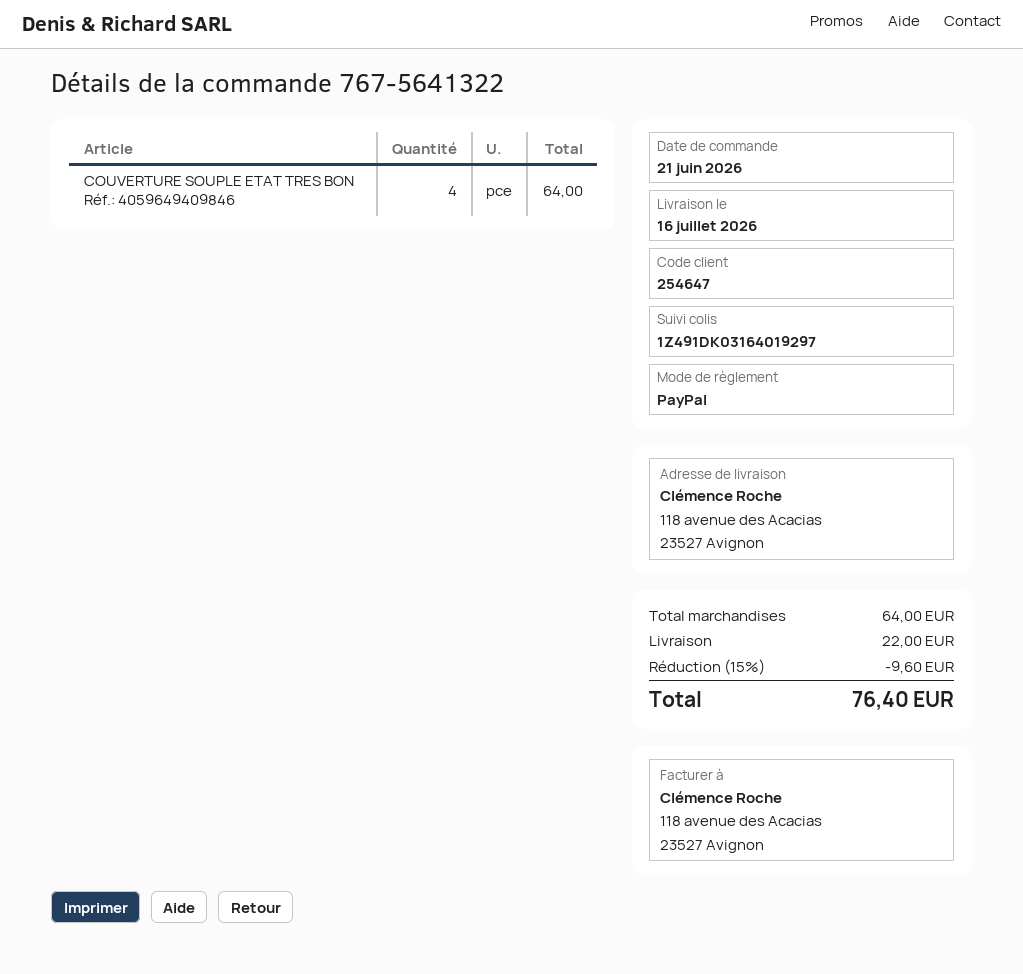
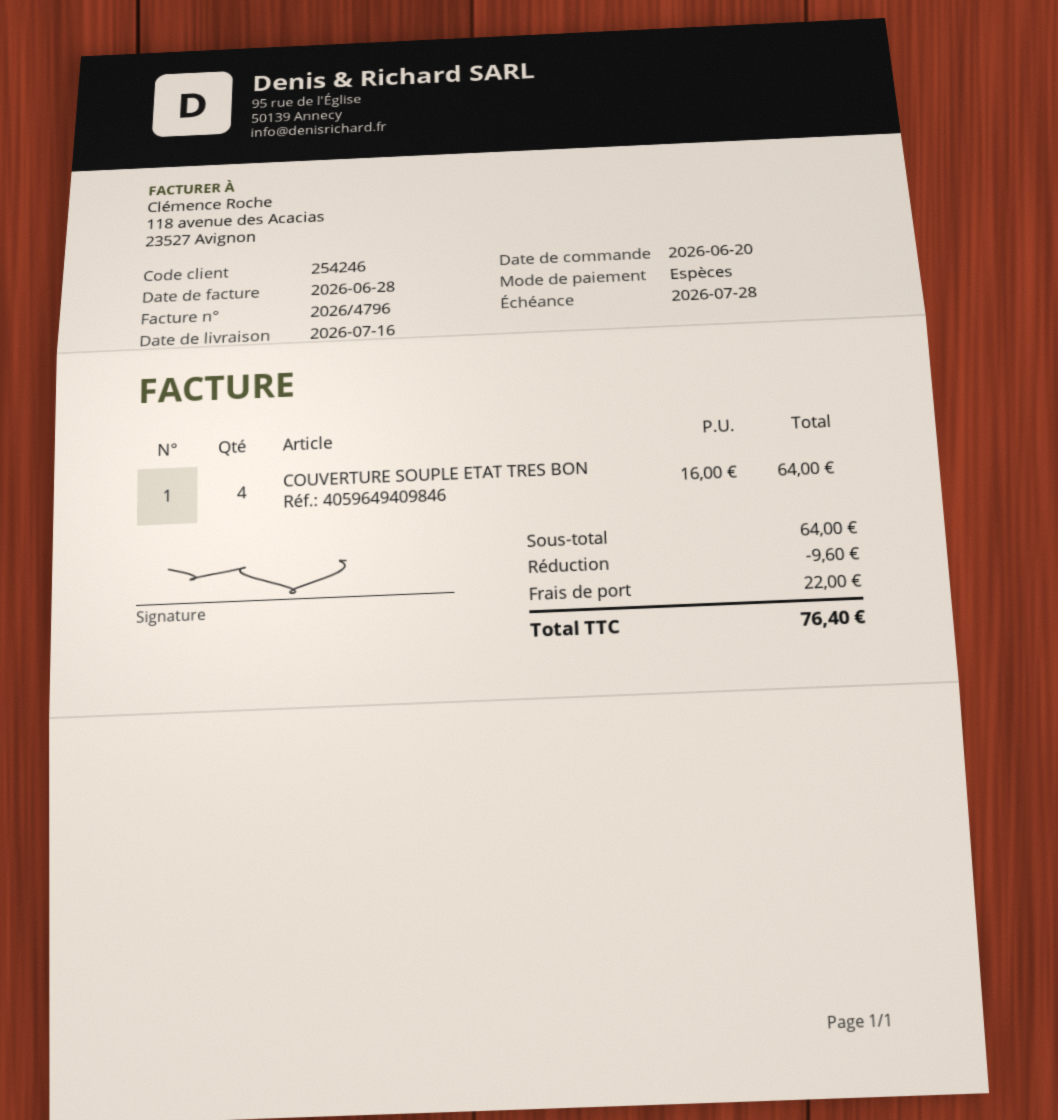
order date: 2026-06-21 -> 2026-06-20
customer number: 254647 -> 254246
payment method: PayPal -> cash

